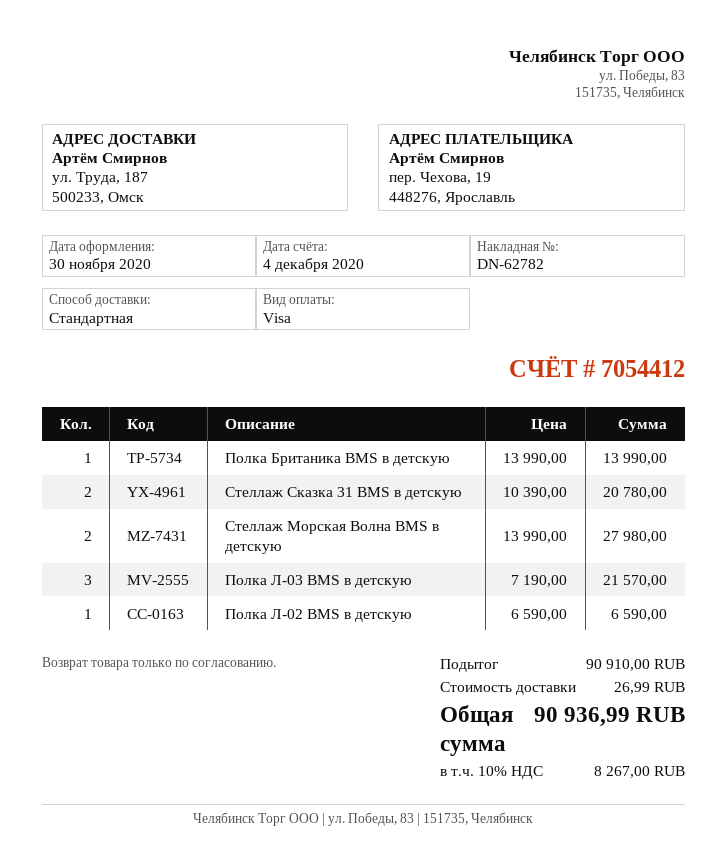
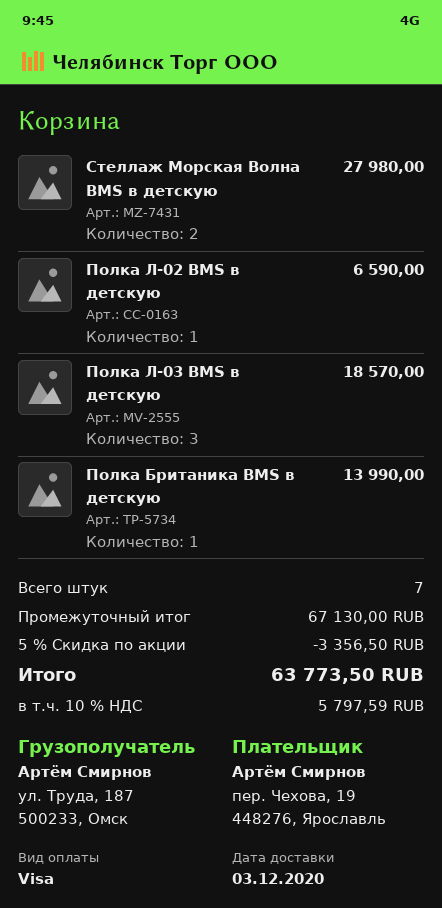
Стеллаж Сказка 31 BMS в детскую: 2 for 20780.00 -> none
Полка Л-03 BMS в детскую: 3 for 21570.00 -> 3 for 18570.00
subtotal: 90910.00 -> 67130.00
discount: none -> 5% = 3356.50
shipping: 26.99 -> none
tax: 10% = 8267.00 -> 10% = 5797.59
total: 90936.99 -> 63773.50

